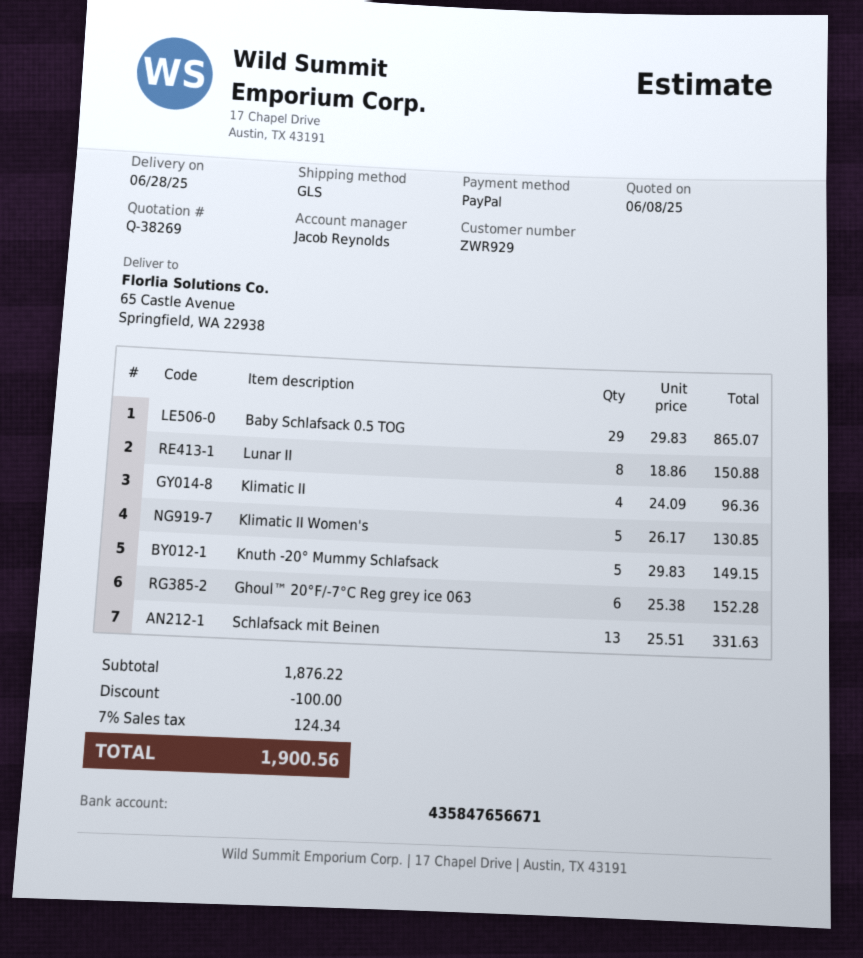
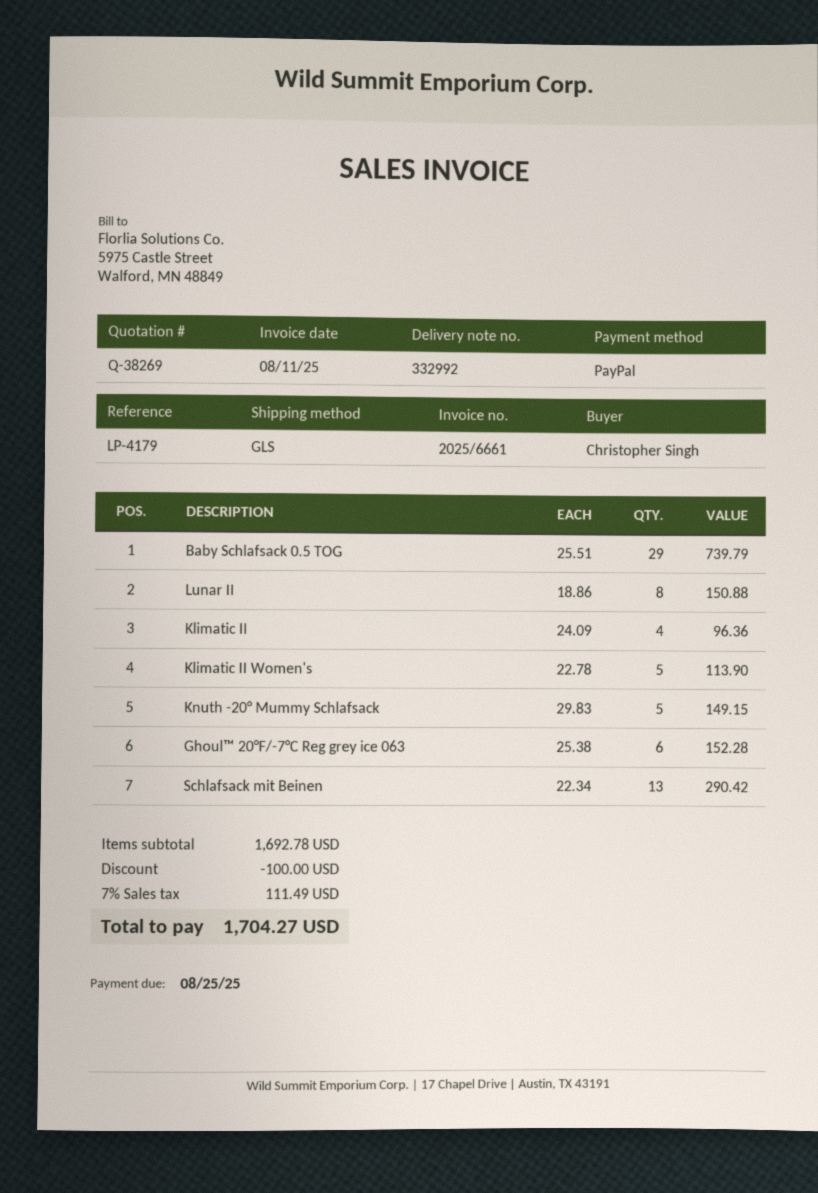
Baby Schlafsack 0.5 TOG: 29 x 29.83 = 865.07 -> 29 x 25.51 = 739.79
Klimatic II Women's: 5 x 26.17 = 130.85 -> 5 x 22.78 = 113.90
Schlafsack mit Beinen: 13 x 25.51 = 331.63 -> 13 x 22.34 = 290.42
subtotal: 1876.22 -> 1692.78
tax: 7% = 124.34 -> 7% = 111.49
total: 1900.56 -> 1704.27

